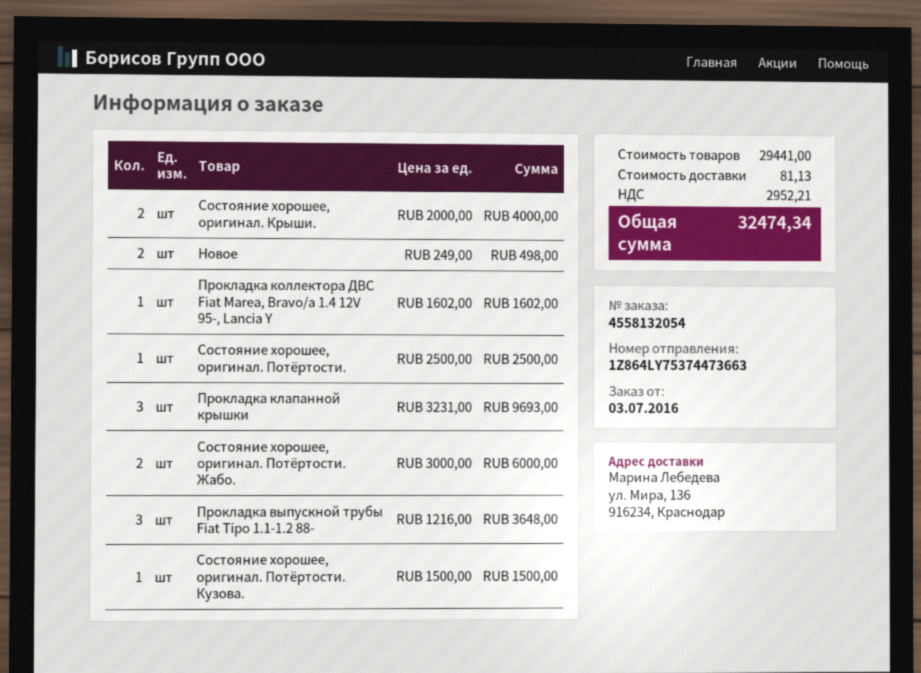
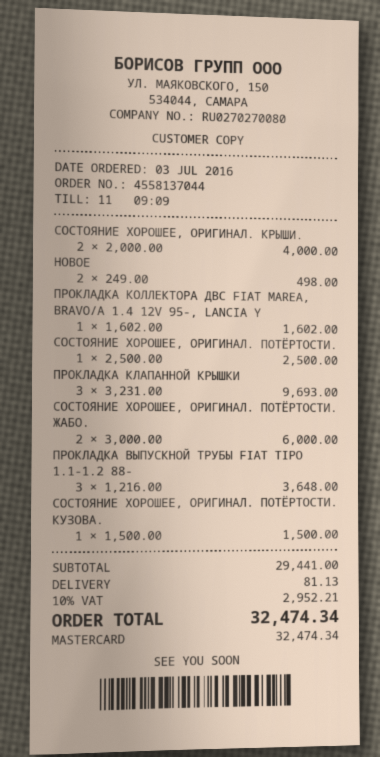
order number: 4558132054 -> 4558137044

